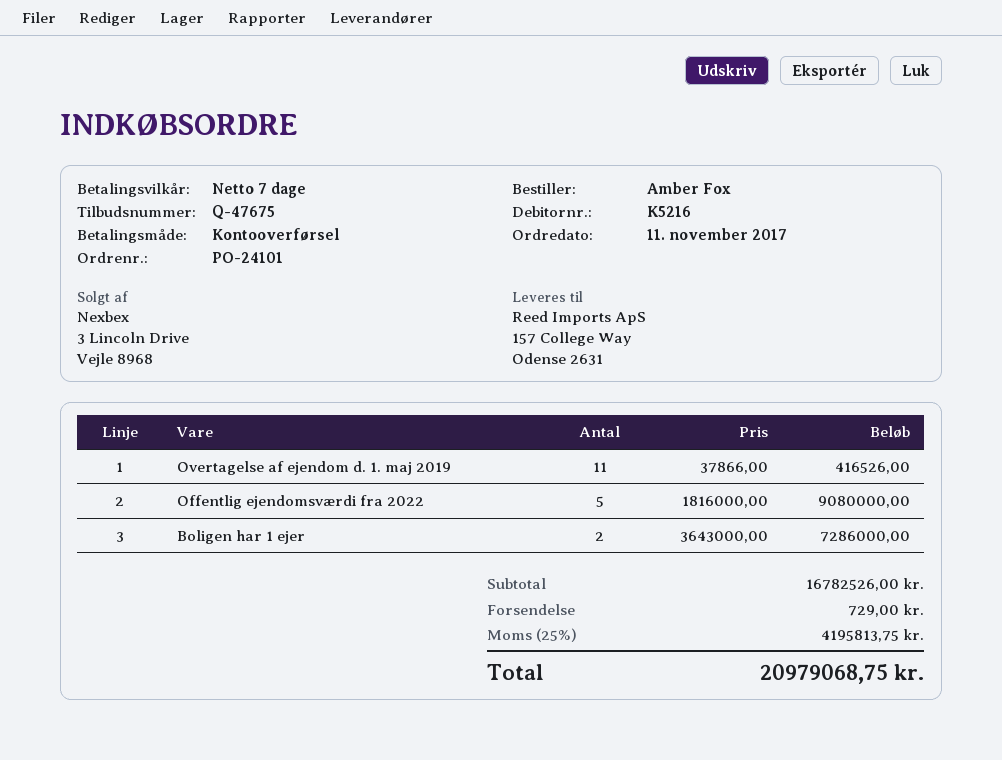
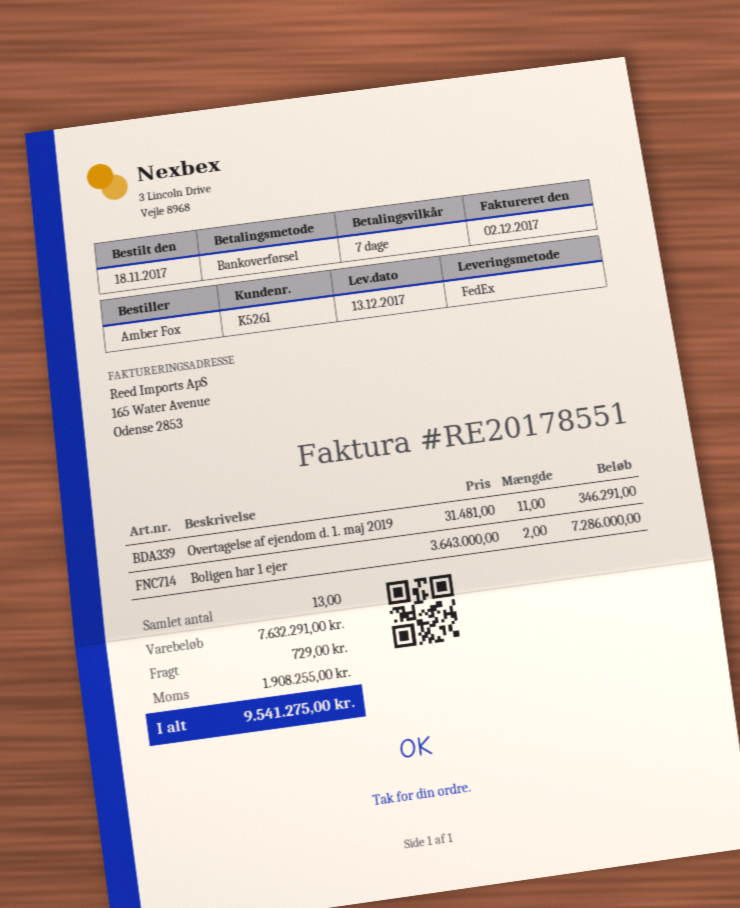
order date: 2017-11-11 -> 2017-11-18
customer number: K5216 -> K5261
Overtagelse af ejendom d. 1. maj 2019: 11 x 37866.00 = 416526.00 -> 11 x 31481.00 = 346291.00
Offentlig ejendomsværdi fra 2022: 5 x 1816000.00 = 9080000.00 -> none
subtotal: 16782526.00 -> 7632291.00
tax: 4195813.75 -> 1908255.00
total: 20979068.75 -> 9541275.00

